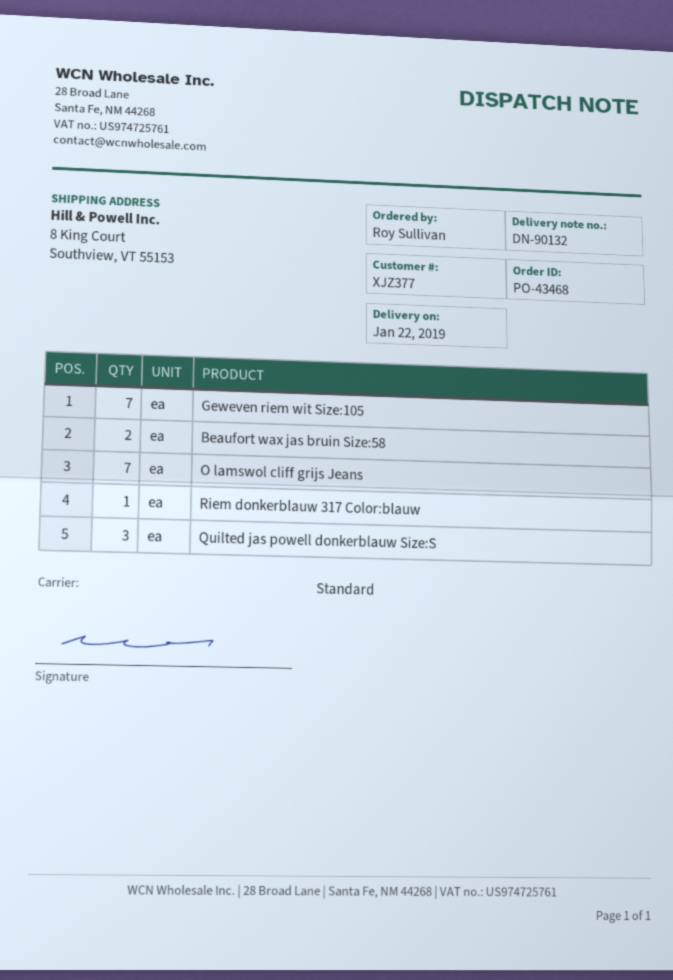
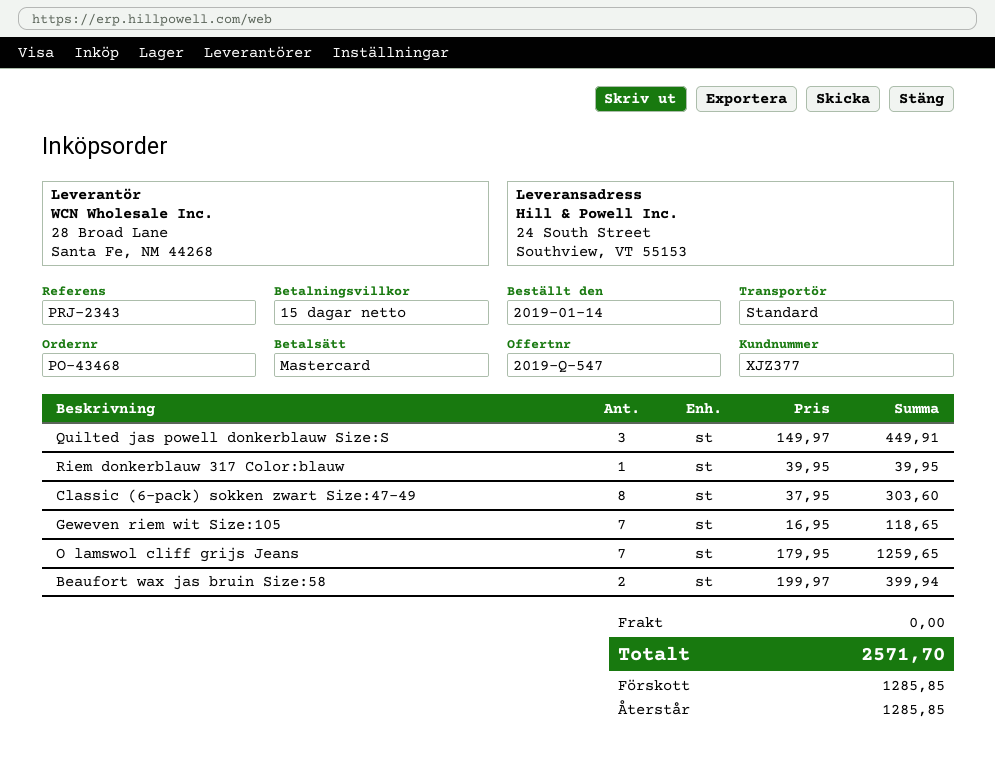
ship to: 8 King Court, Southview, VT 55153 -> 24 South Street, Southview, VT 55153
Classic (6-pack) sokken zwart Size:47-49: none -> 8

